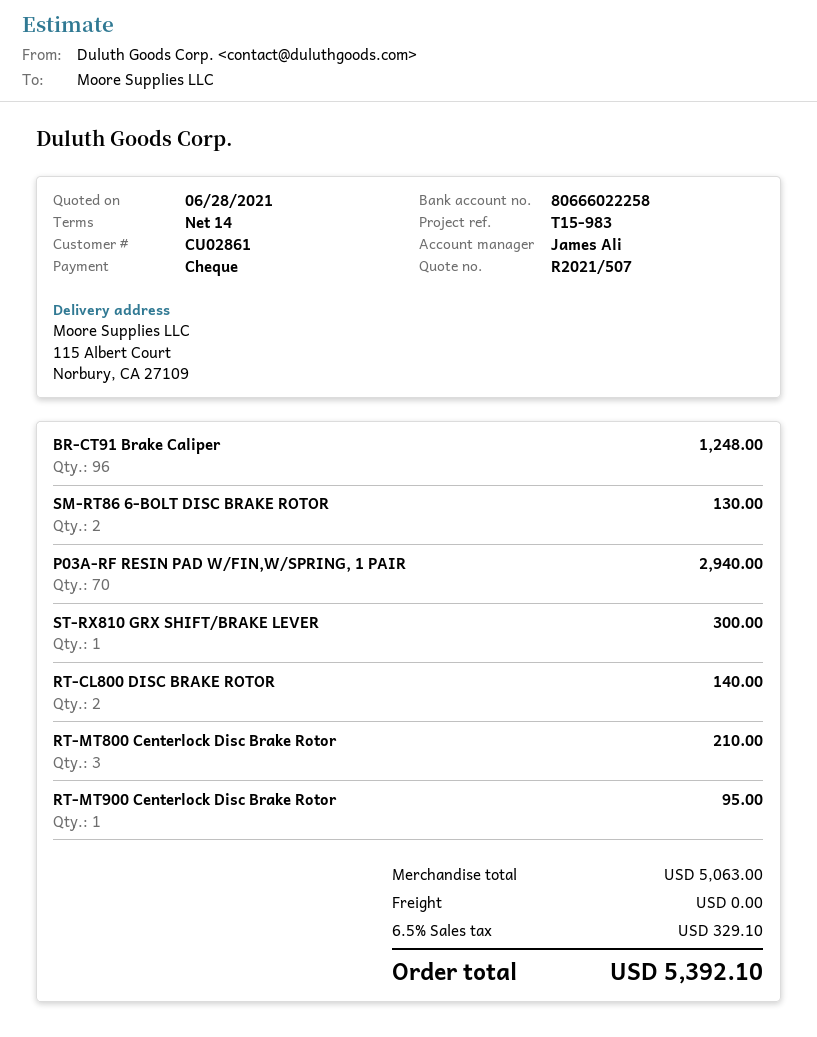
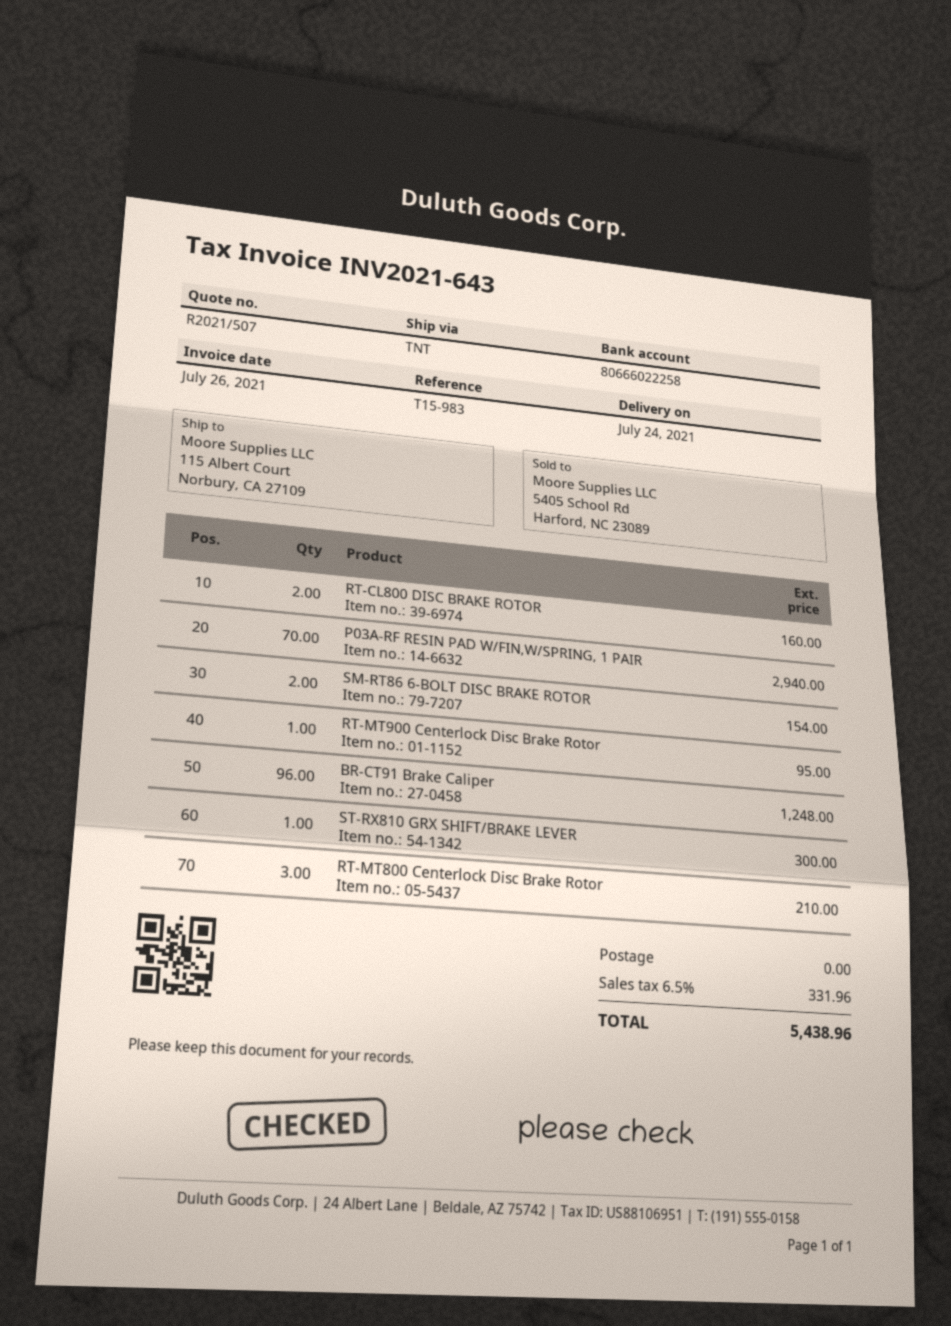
SM-RT86 6-BOLT DISC BRAKE ROTOR: 2 for 130.00 -> 2 for 154.00
RT-CL800 DISC BRAKE ROTOR: 2 for 140.00 -> 2 for 160.00
tax: 6.5% = 329.10 -> 6.5% = 331.96
total: 5392.10 -> 5438.96

